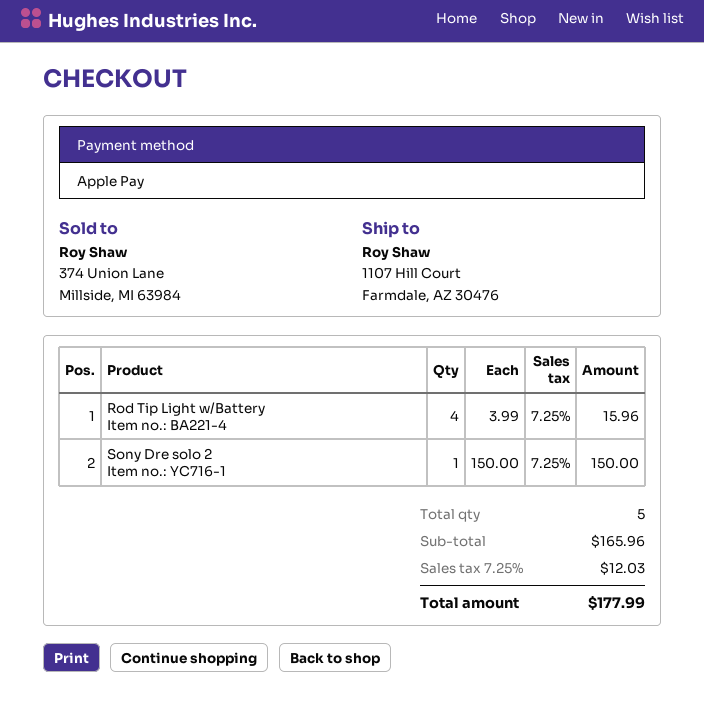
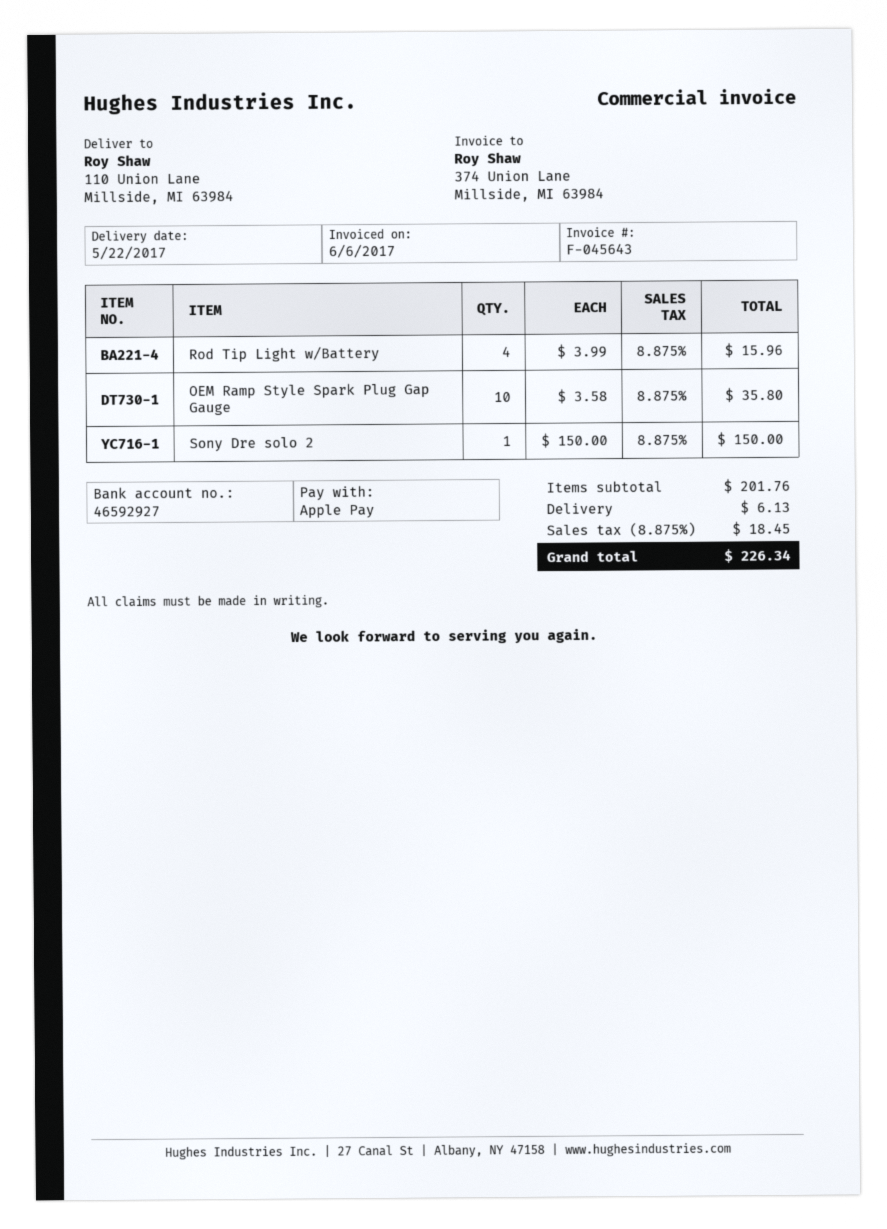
ship to: 1107 Hill Court, Farmdale, AZ 30476 -> 110 Union Lane, Millside, MI 63984
OEM Ramp Style Spark Plug Gap Gauge: none -> 10 x 3.58 = 35.80
subtotal: 165.96 -> 201.76
shipping: none -> 6.13
tax: 7.25% = 12.03 -> 8.875% = 18.45
total: 177.99 -> 226.34

